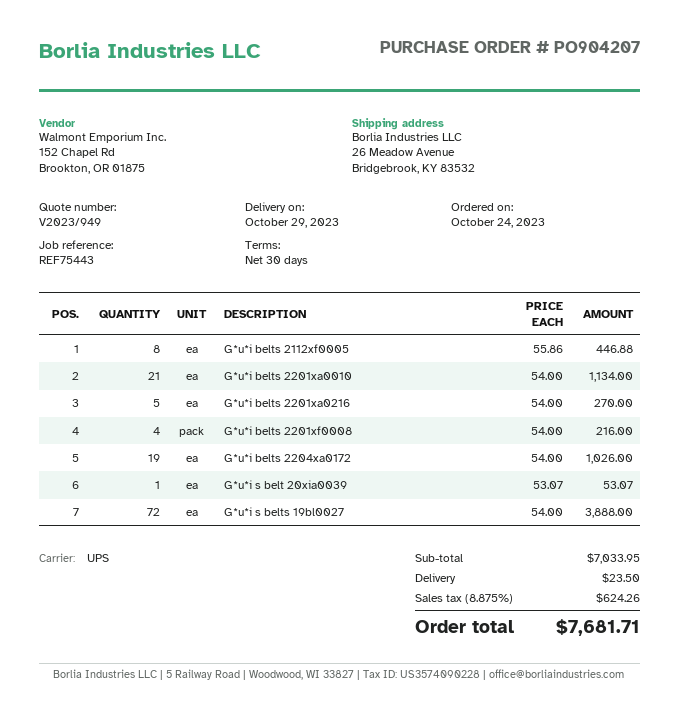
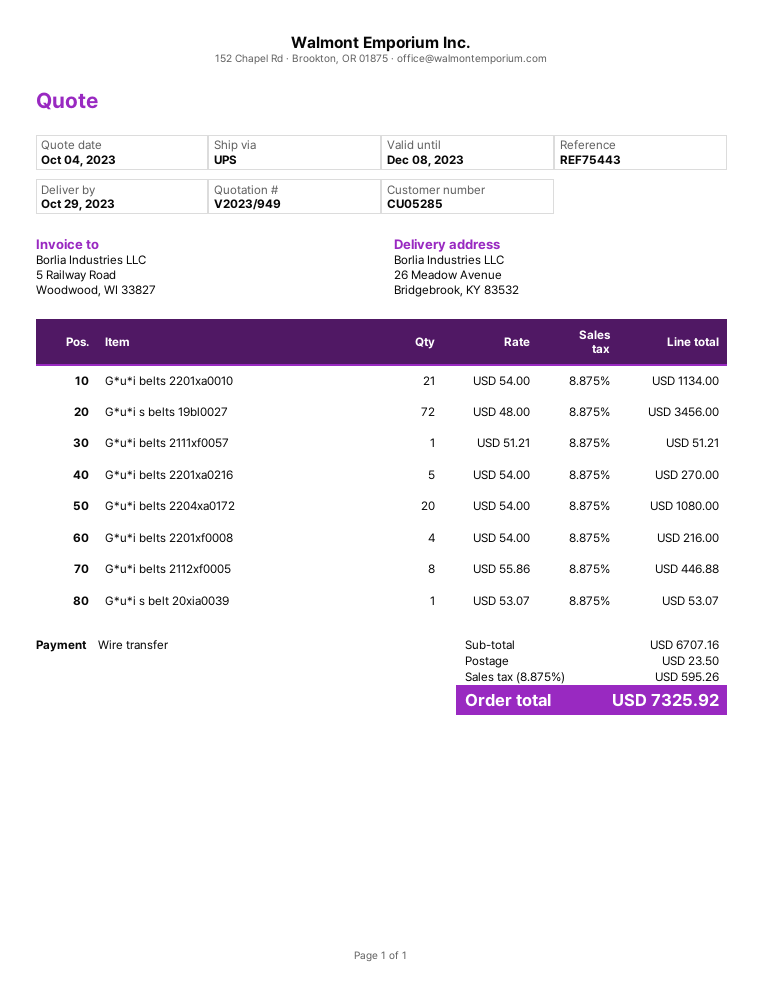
G*u*i belts 2204xa0172: 19 x 54.00 = 1026.00 -> 20 x 54.00 = 1080.00
G*u*i s belts 19bl0027: 72 x 54.00 = 3888.00 -> 72 x 48.00 = 3456.00
G*u*i belts 2111xf0057: none -> 1 x 51.21 = 51.21
subtotal: 7033.95 -> 6707.16
tax: 8.875% = 624.26 -> 8.875% = 595.26
total: 7681.71 -> 7325.92

